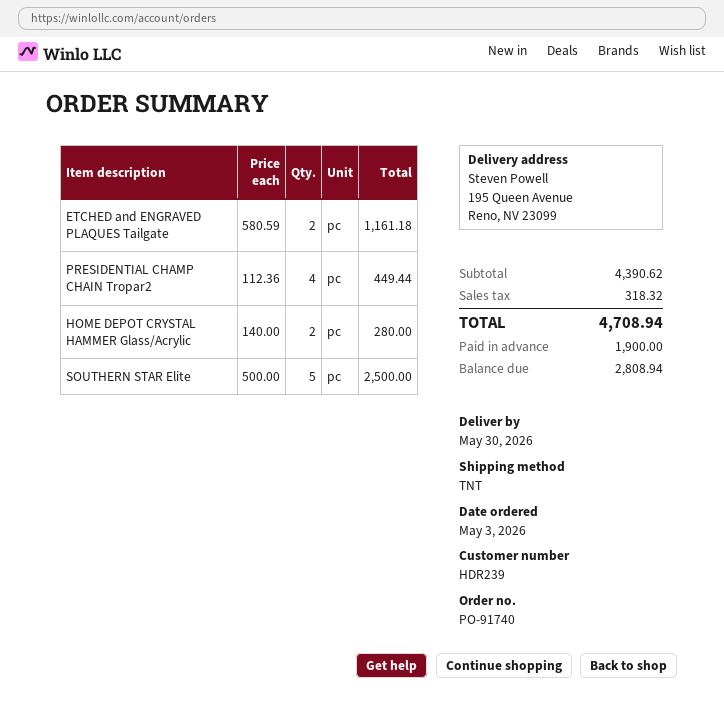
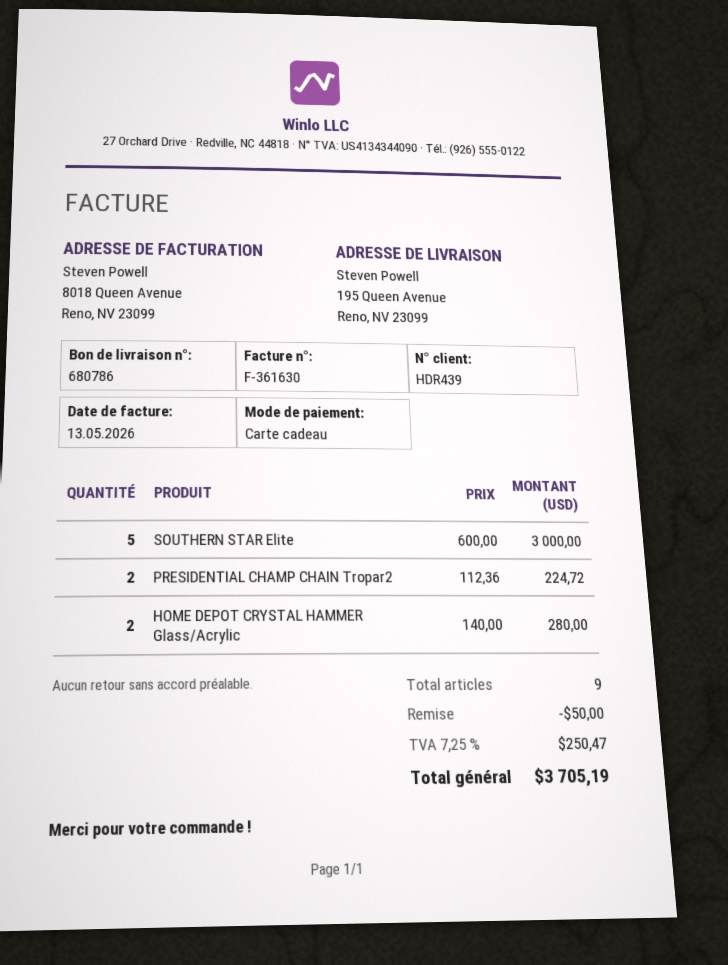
customer number: HDR239 -> HDR439
ETCHED and ENGRAVED PLAQUES Tailgate: 2 x 580.59 = 1161.18 -> none
PRESIDENTIAL CHAMP CHAIN Tropar2: 4 x 112.36 = 449.44 -> 2 x 112.36 = 224.72
SOUTHERN STAR Elite: 5 x 500.00 = 2500.00 -> 5 x 600.00 = 3000.00
discount: none -> 50.00
tax: 318.32 -> 250.47
total: 4708.94 -> 3705.19

